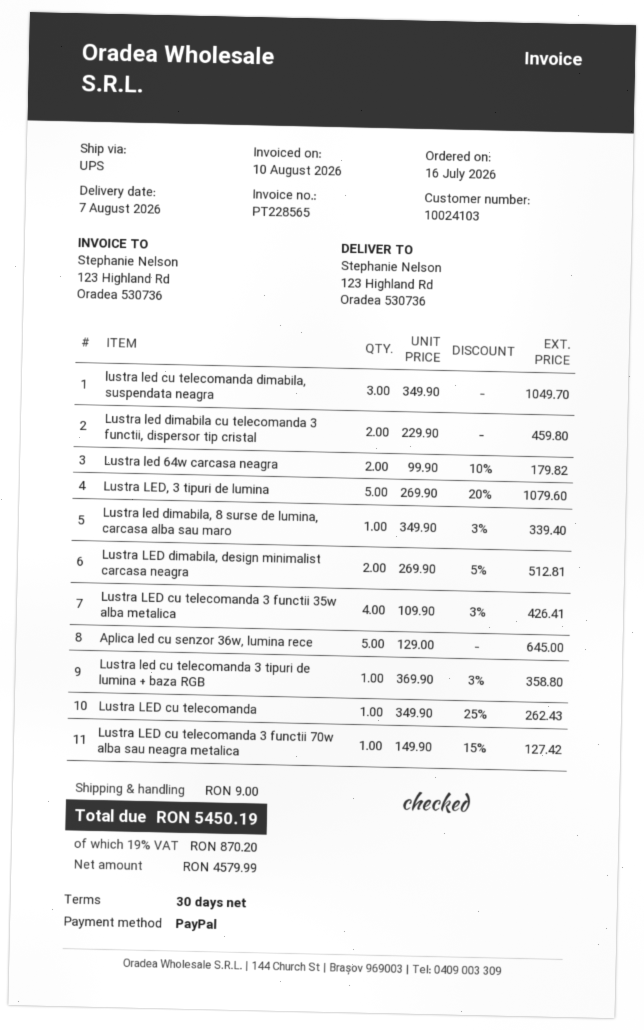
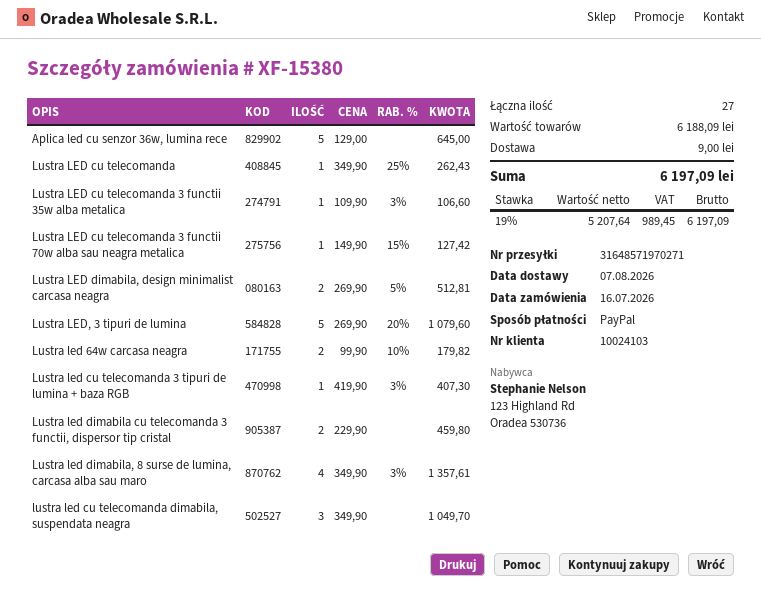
Lustra led dimabila, 8 surse de lumina, carcasa alba sau maro: 1 x 349.90 - 3% = 339.40 -> 4 x 349.90 - 3% = 1357.61
Lustra LED cu telecomanda 3 functii 35w alba metalica: 4 x 109.90 - 3% = 426.41 -> 1 x 109.90 - 3% = 106.60
Lustra led cu telecomanda 3 tipuri de lumina + baza RGB: 1 x 369.90 - 3% = 358.80 -> 1 x 419.90 - 3% = 407.30
net: 4579.99 -> 5207.64
tax: 19% = 870.20 -> 19% = 989.45
total: 5450.19 -> 6197.09

